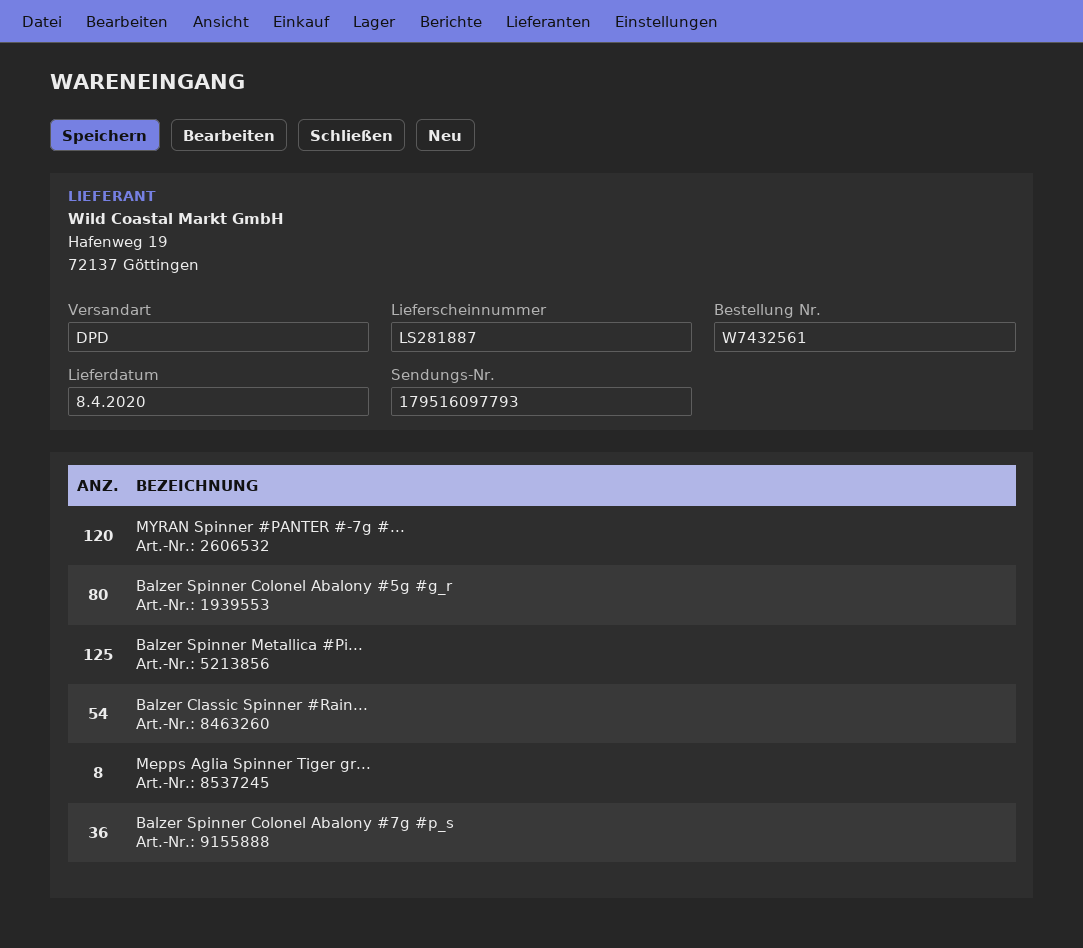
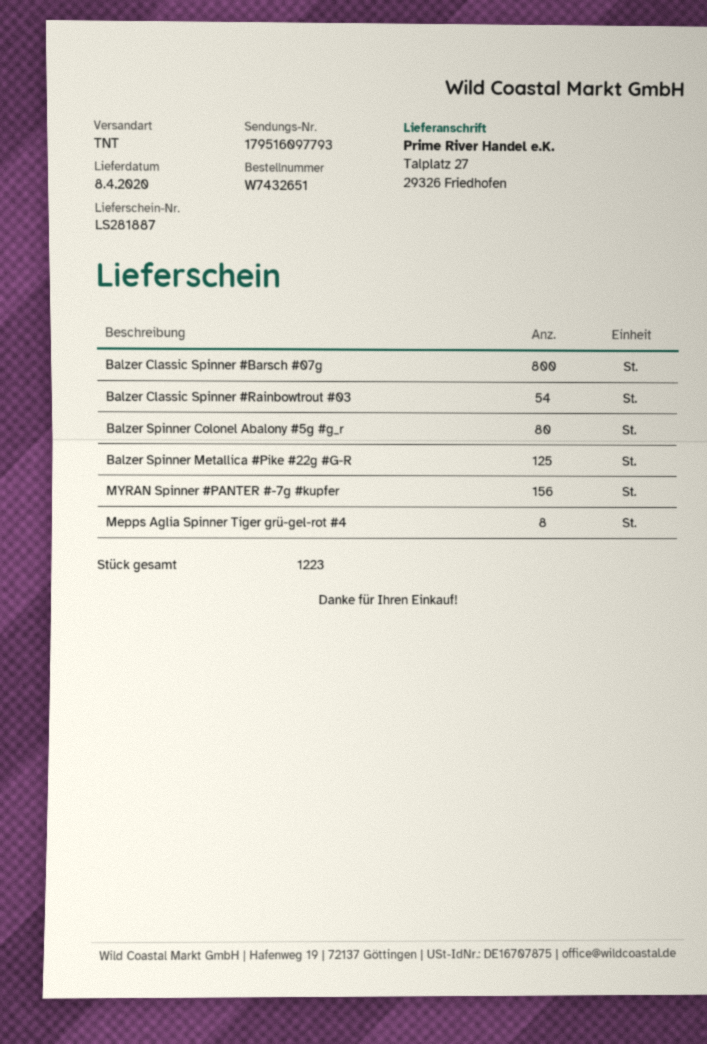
order number: W7432561 -> W7432651
shipping method: DPD -> TNT
MYRAN Spinner #PANTER #-7g #...: 120 -> 156
Balzer Spinner Colonel Abalony #7g #p_s: 36 -> none
Balzer Classic Spinner #Barsch #07g: none -> 800

